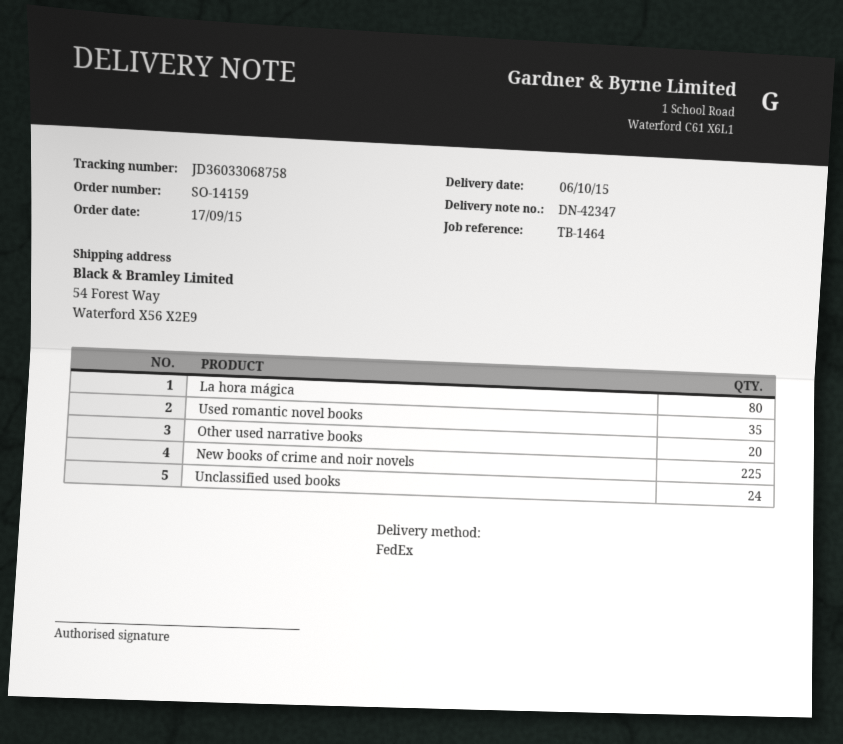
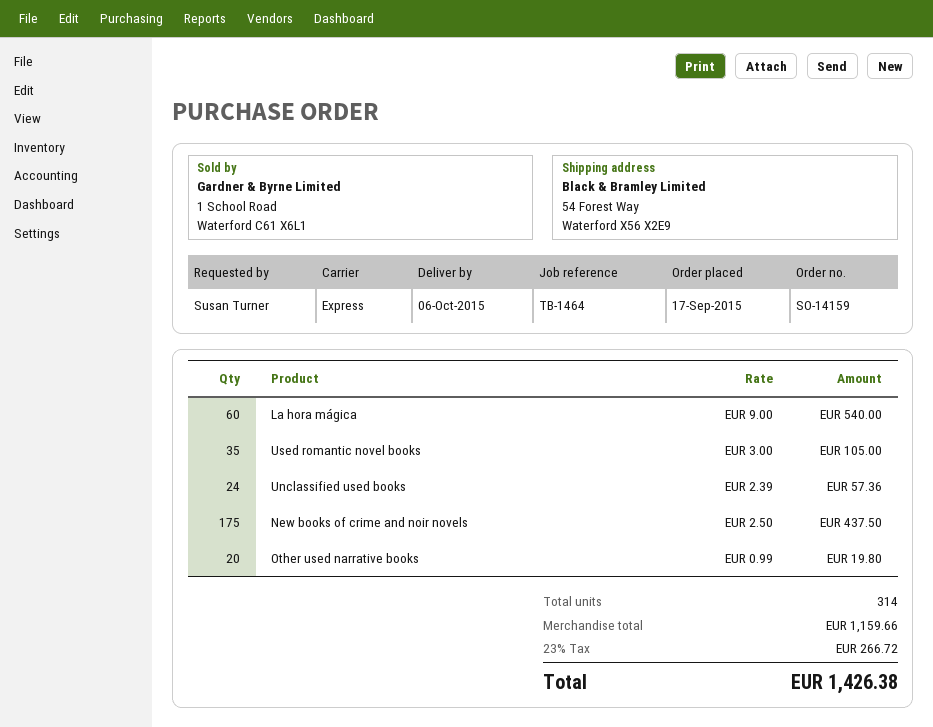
shipping method: FedEx -> express
La hora mágica: 80 -> 60
New books of crime and noir novels: 225 -> 175

